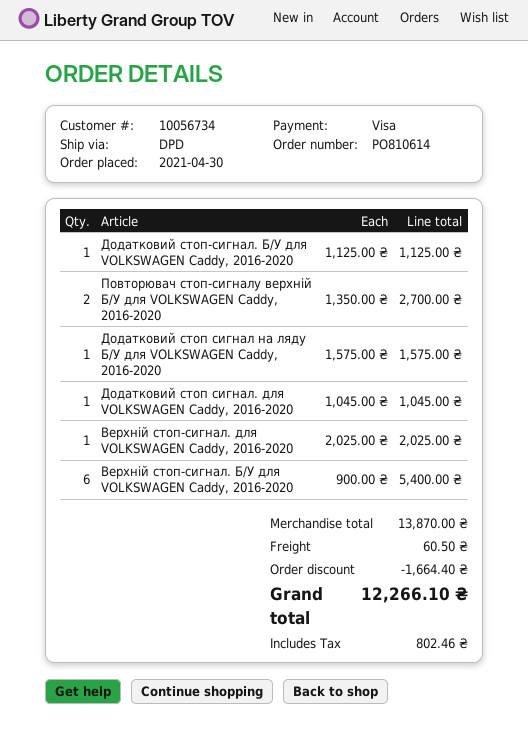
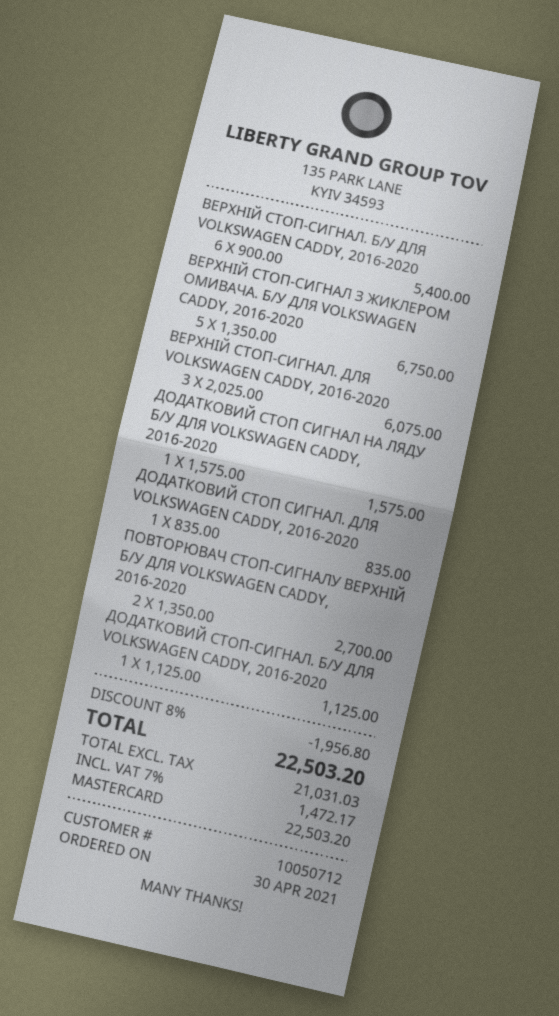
customer number: 10056734 -> 10050712
payment method: Visa -> Mastercard
Додатковий стоп сигнал. для VOLKSWAGEN Caddy, 2016-2020: 1 x 1045.00 = 1045.00 -> 1 x 835.00 = 835.00
Верхній стоп-сигнал. для VOLKSWAGEN Caddy, 2016-2020: 1 x 2025.00 = 2025.00 -> 3 x 2025.00 = 6075.00
ВЕРХНІЙ СТОП-СИГНАЛ З ЖИКЛЕРОМ ОМИВАЧА. Б/У ДЛЯ VOLKSWAGEN CADDY, 2016-2020: none -> 5 x 1350.00 = 6750.00
discount: 1664.40 -> 1956.80
shipping: 60.50 -> none
tax: 802.46 -> 1472.17
total: 12266.10 -> 22503.20

